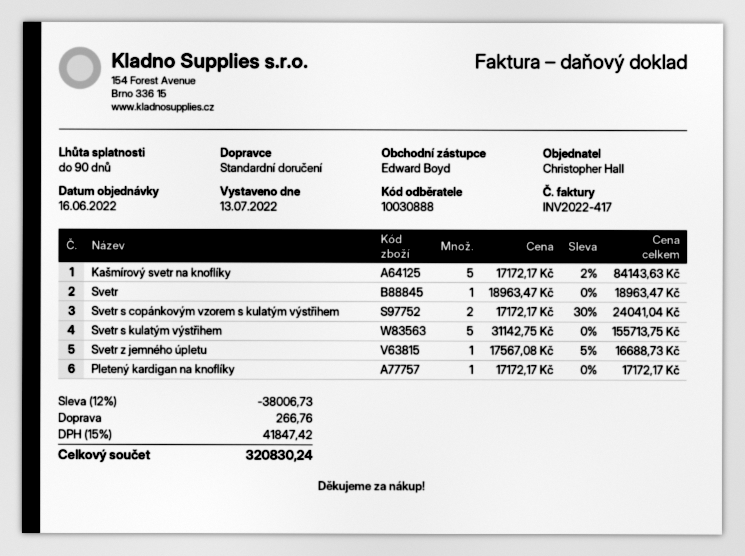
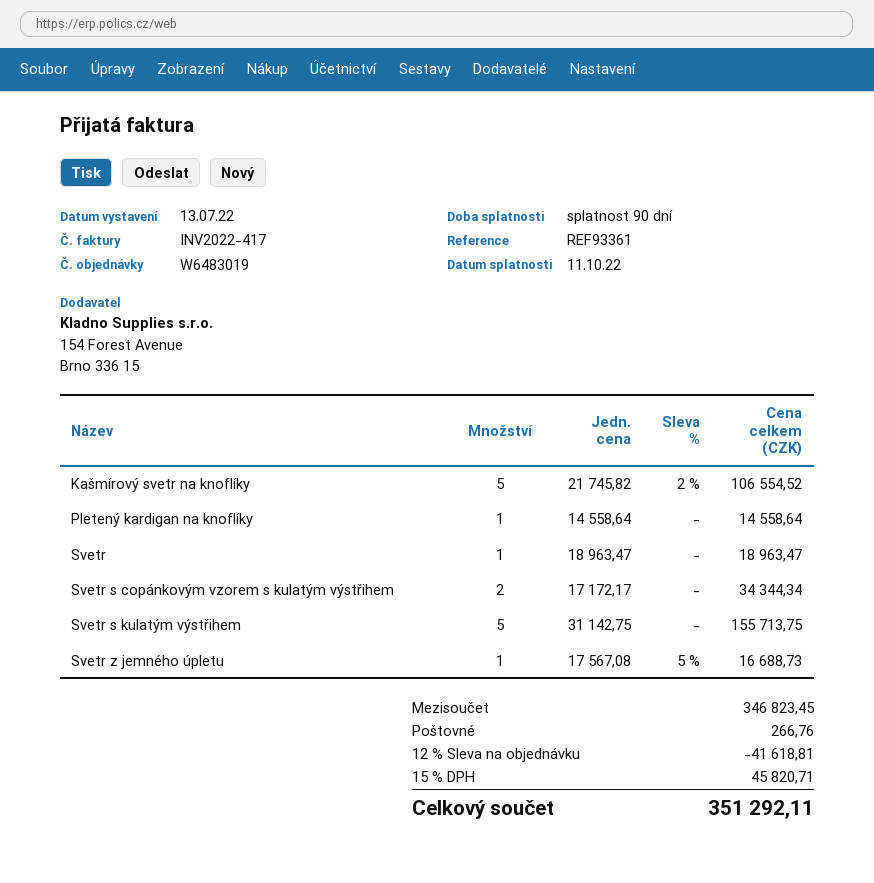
Kašmírový svetr na knoflíky: 5 x 17172.17 - 2% = 84143.63 -> 5 x 21745.82 - 2% = 106554.52
Svetr s copánkovým vzorem s kulatým výstřihem: 2 x 17172.17 - 30% = 24041.04 -> 2 x 17172.17 = 34344.34
Pletený kardigan na knoflíky: 1 x 17172.17 = 17172.17 -> 1 x 14558.64 = 14558.64
discount: 12% = 38006.73 -> 12% = 41618.81
tax: 15% = 41847.42 -> 15% = 45820.71
total: 320830.24 -> 351292.11

